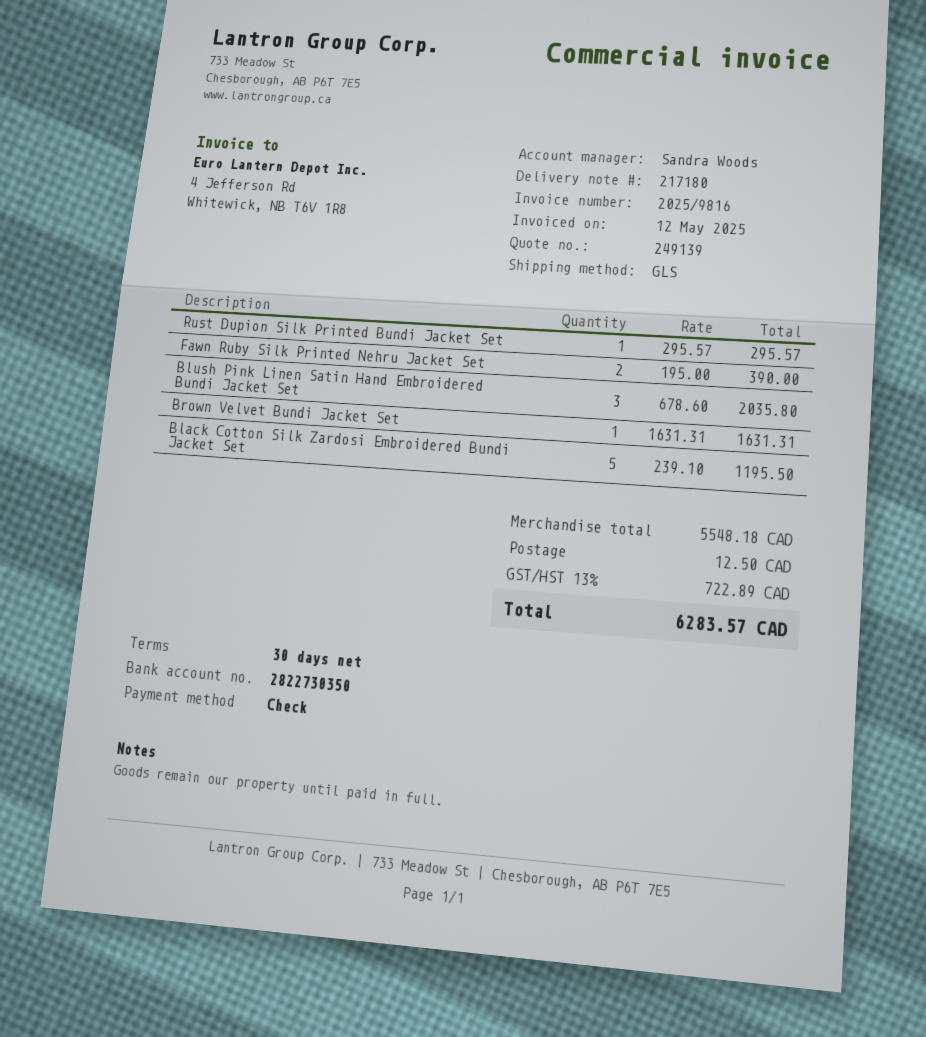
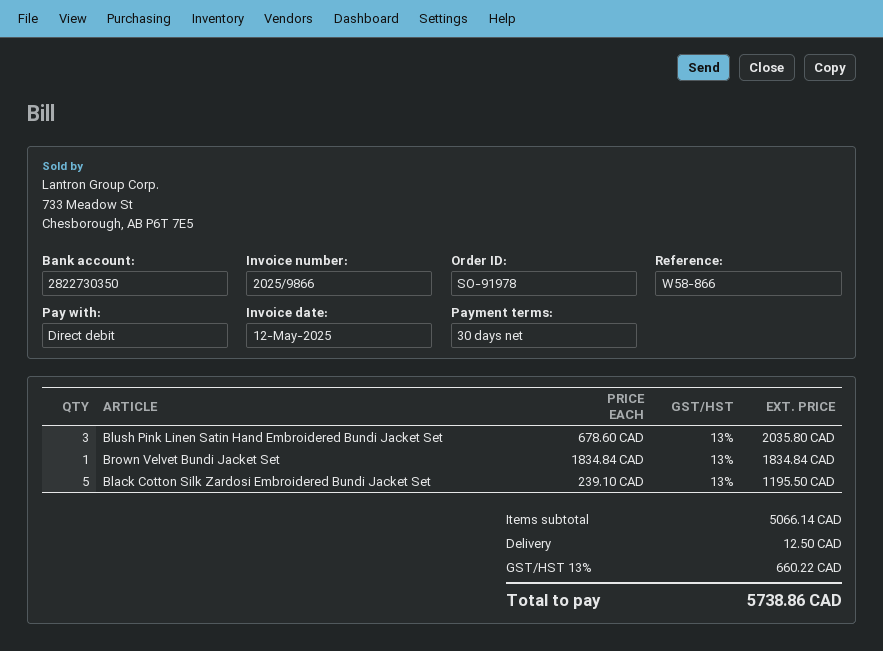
invoice number: 2025/9816 -> 2025/9866
payment method: cheque -> direct debit
Rust Dupion Silk Printed Bundi Jacket Set: 1 x 295.57 = 295.57 -> none
Fawn Ruby Silk Printed Nehru Jacket Set: 2 x 195.00 = 390.00 -> none
Brown Velvet Bundi Jacket Set: 1 x 1631.31 = 1631.31 -> 1 x 1834.84 = 1834.84
subtotal: 5548.18 -> 5066.14
tax: 13% = 722.89 -> 13% = 660.22
total: 6283.57 -> 5738.86

